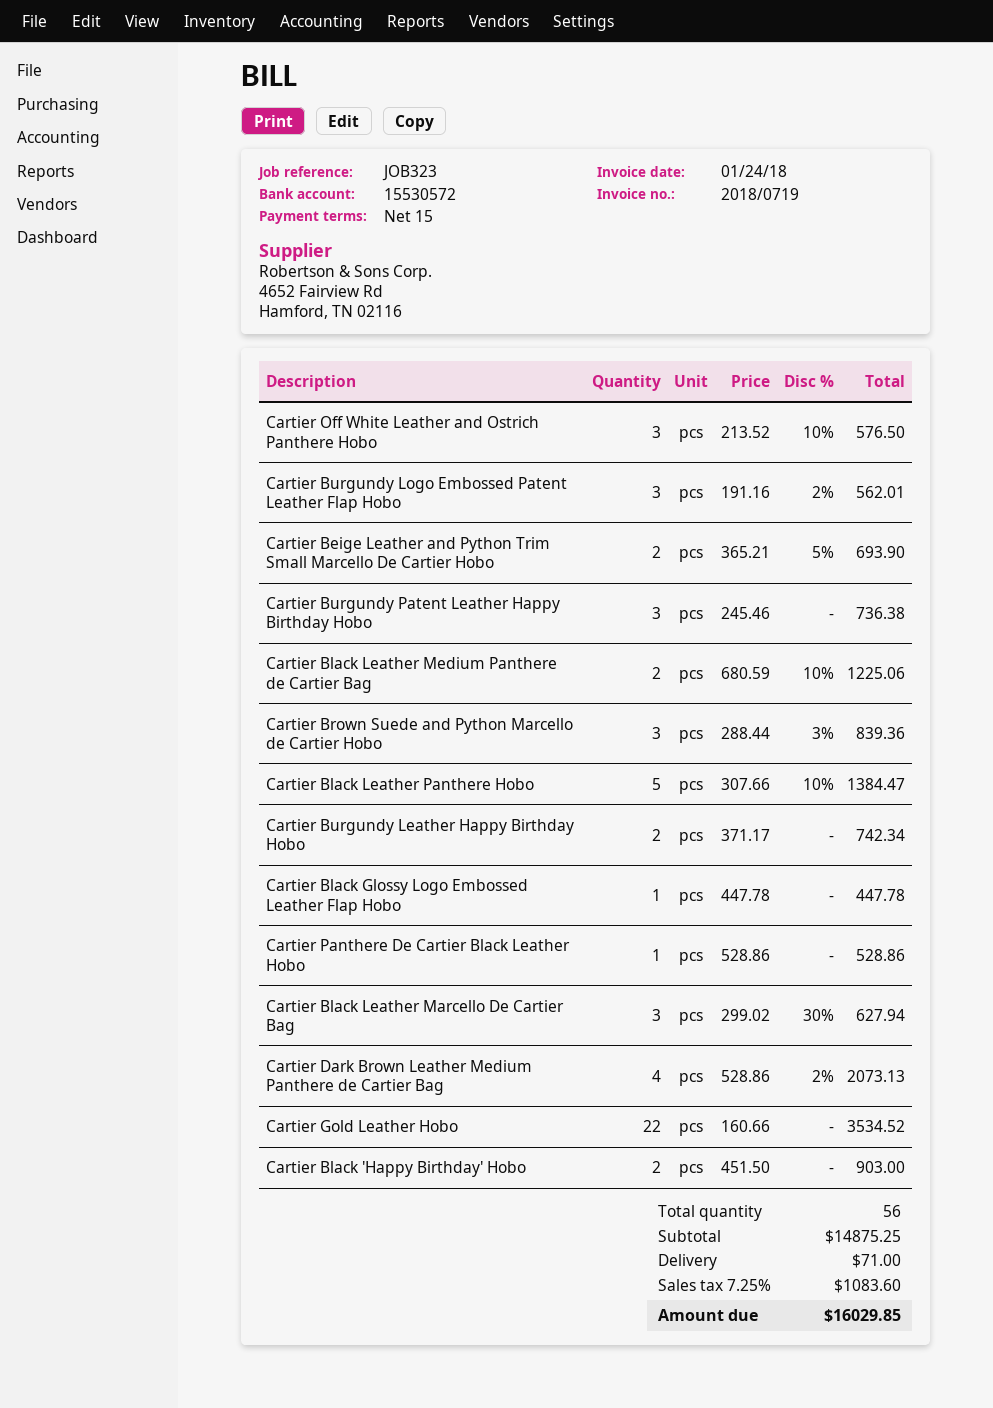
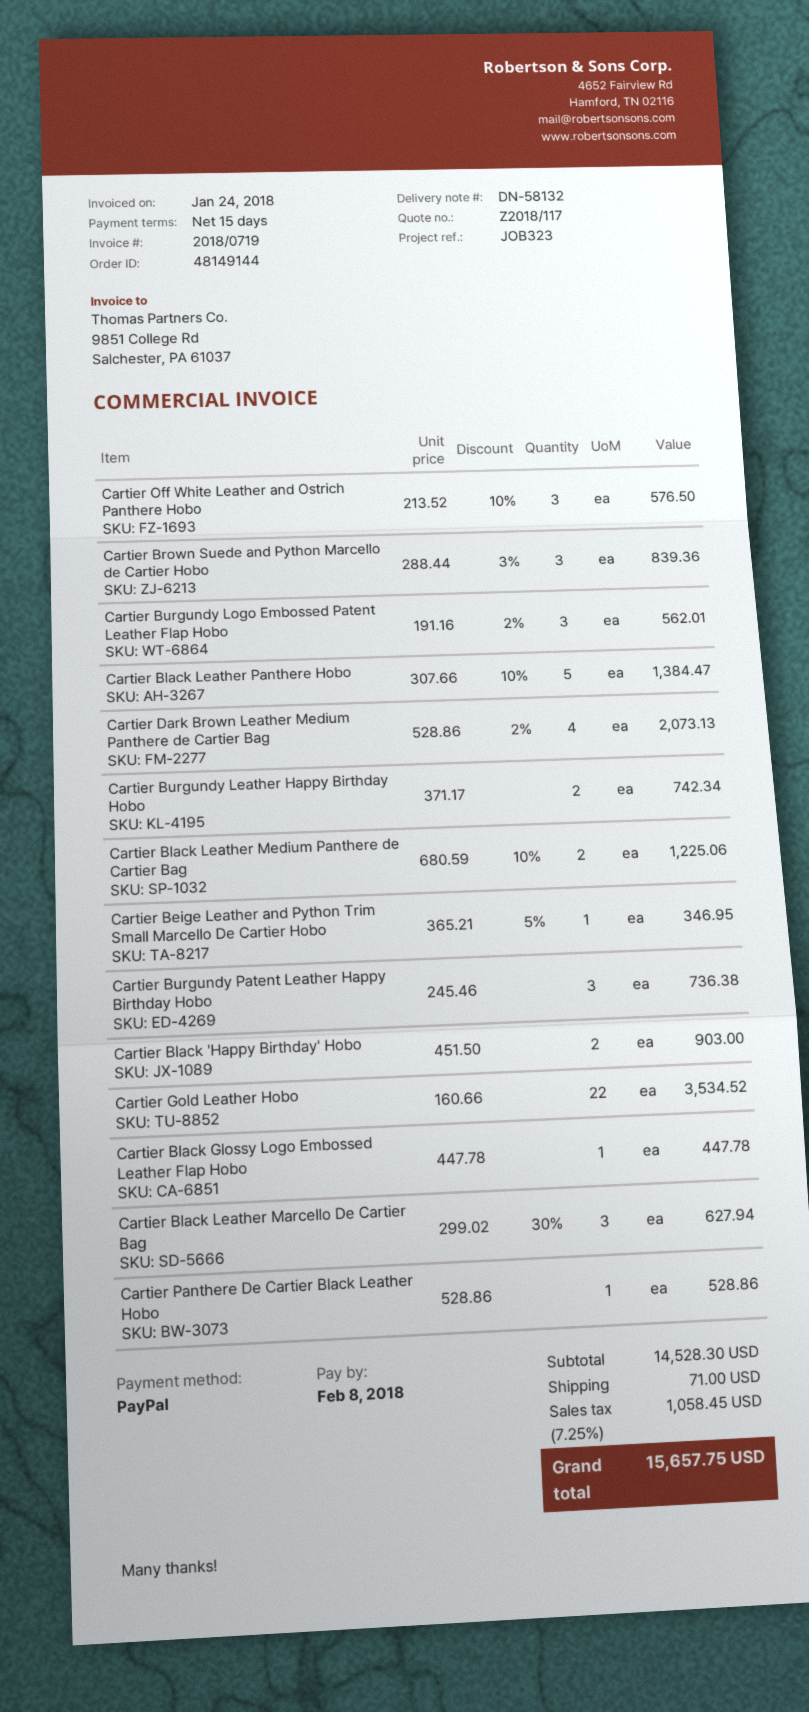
Cartier Beige Leather and Python Trim Small Marcello De Cartier Hobo: 2 x 365.21 - 5% = 693.90 -> 1 x 365.21 - 5% = 346.95
subtotal: 14875.25 -> 14528.30
tax: 7.25% = 1083.60 -> 7.25% = 1058.45
total: 16029.85 -> 15657.75

